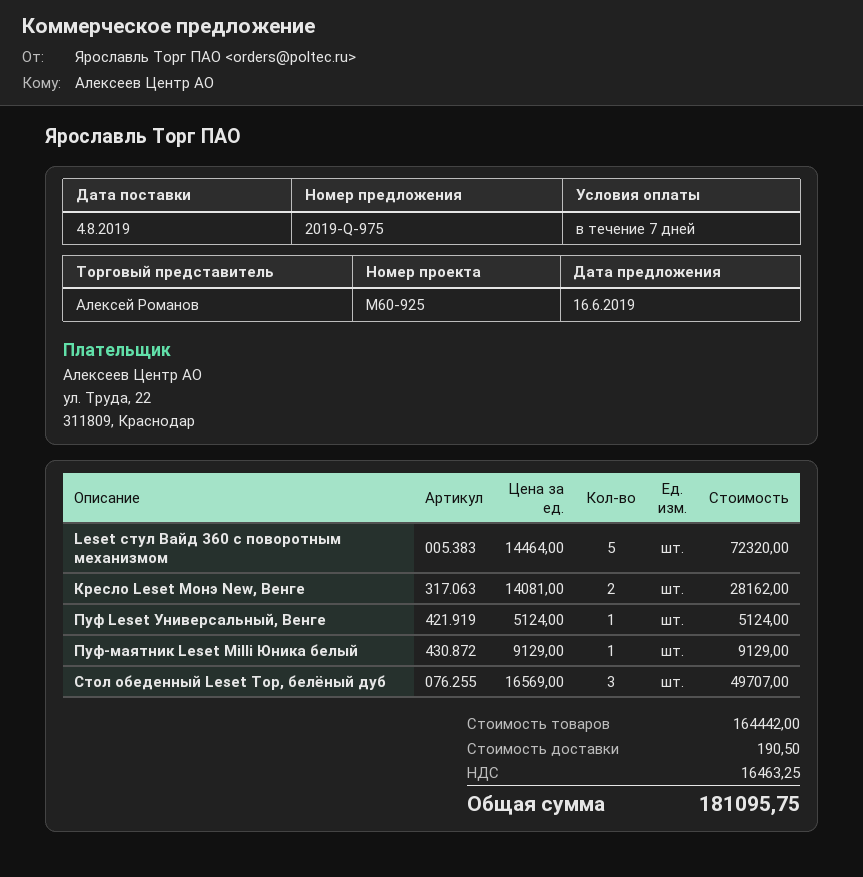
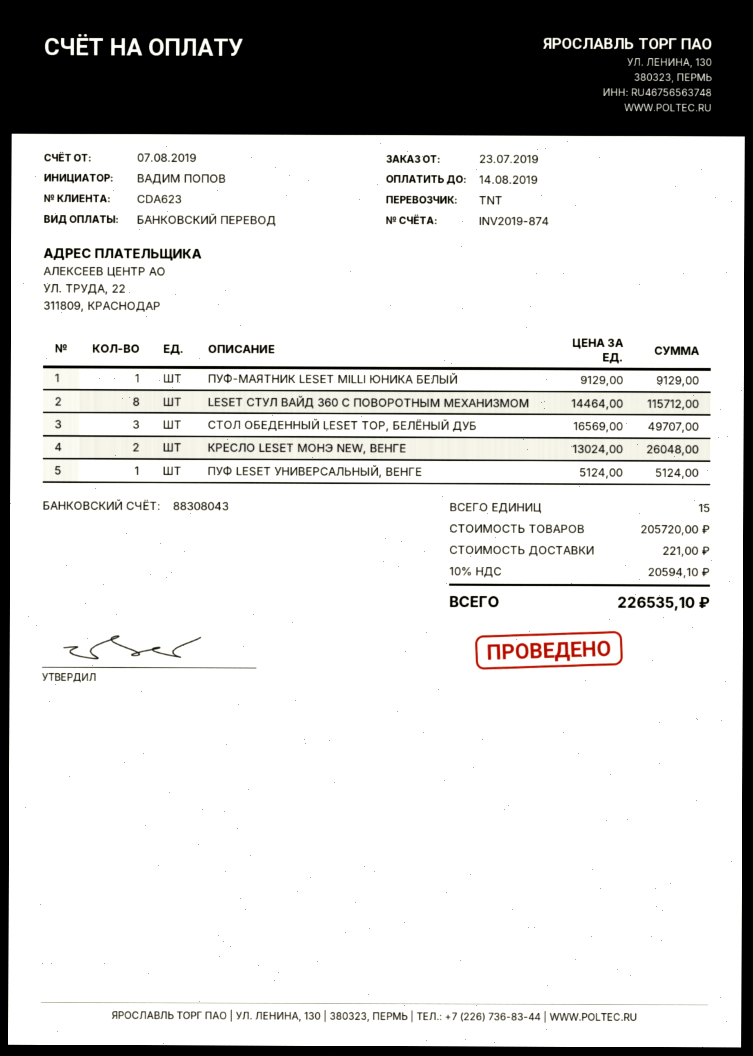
Leset стул Вайд 360 с поворотным механизмом: 5 x 14464.00 = 72320.00 -> 8 x 14464.00 = 115712.00
Кресло Leset Монэ New, Венге: 2 x 14081.00 = 28162.00 -> 2 x 13024.00 = 26048.00
subtotal: 164442.00 -> 205720.00
shipping: 190.50 -> 221.00
tax: 16463.25 -> 20594.10
total: 181095.75 -> 226535.10

